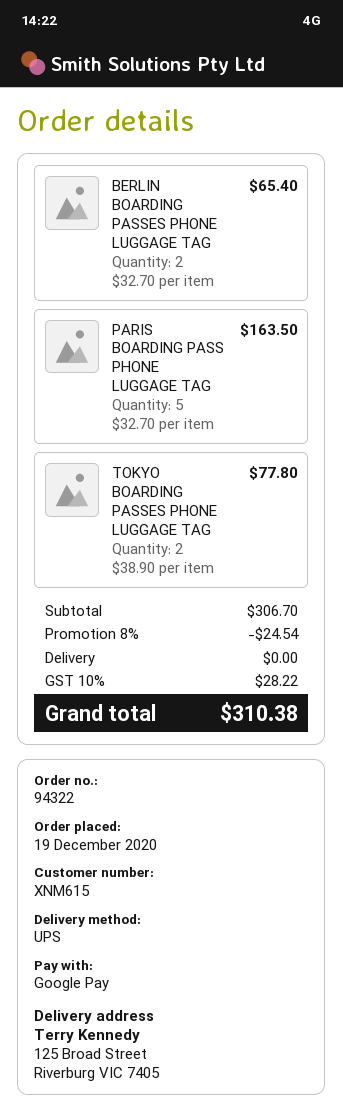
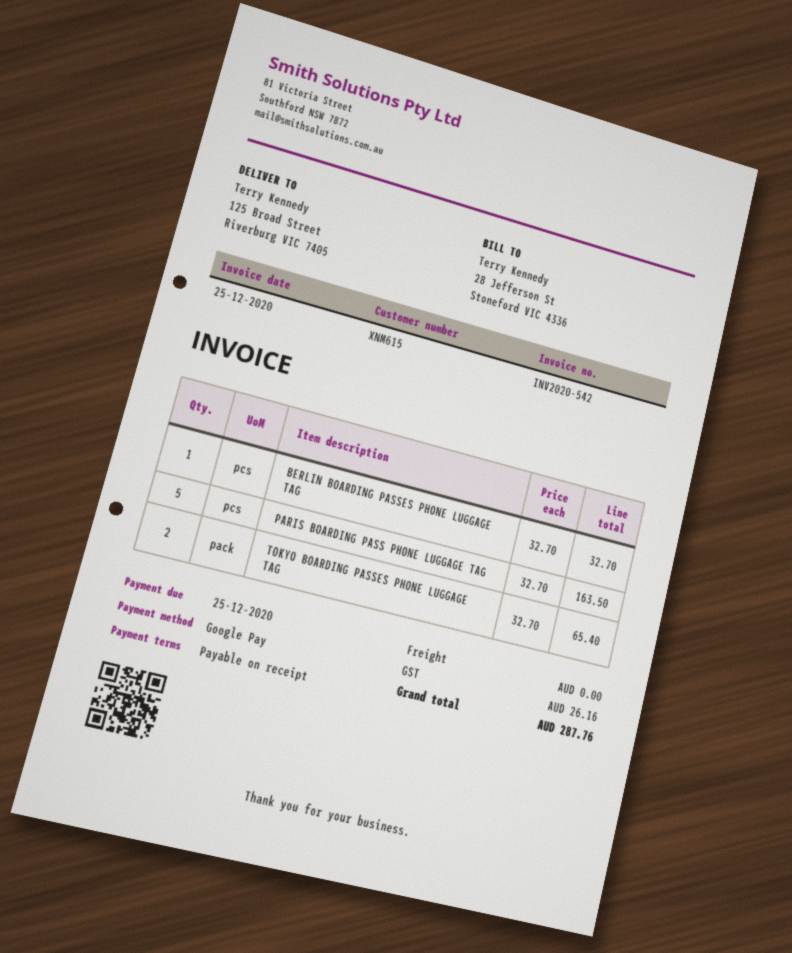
BERLIN BOARDING PASSES PHONE LUGGAGE TAG: 2 x 32.70 = 65.40 -> 1 x 32.70 = 32.70
TOKYO BOARDING PASSES PHONE LUGGAGE TAG: 2 x 38.90 = 77.80 -> 2 x 32.70 = 65.40
discount: 8% = 24.54 -> none
tax: 28.22 -> 26.16
total: 310.38 -> 287.76

